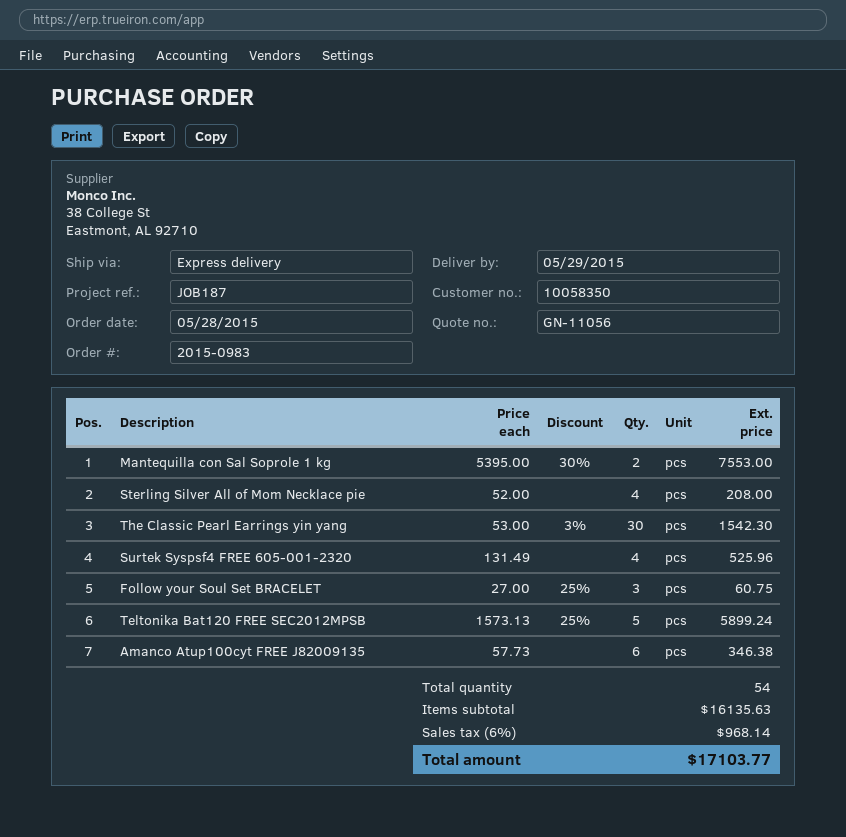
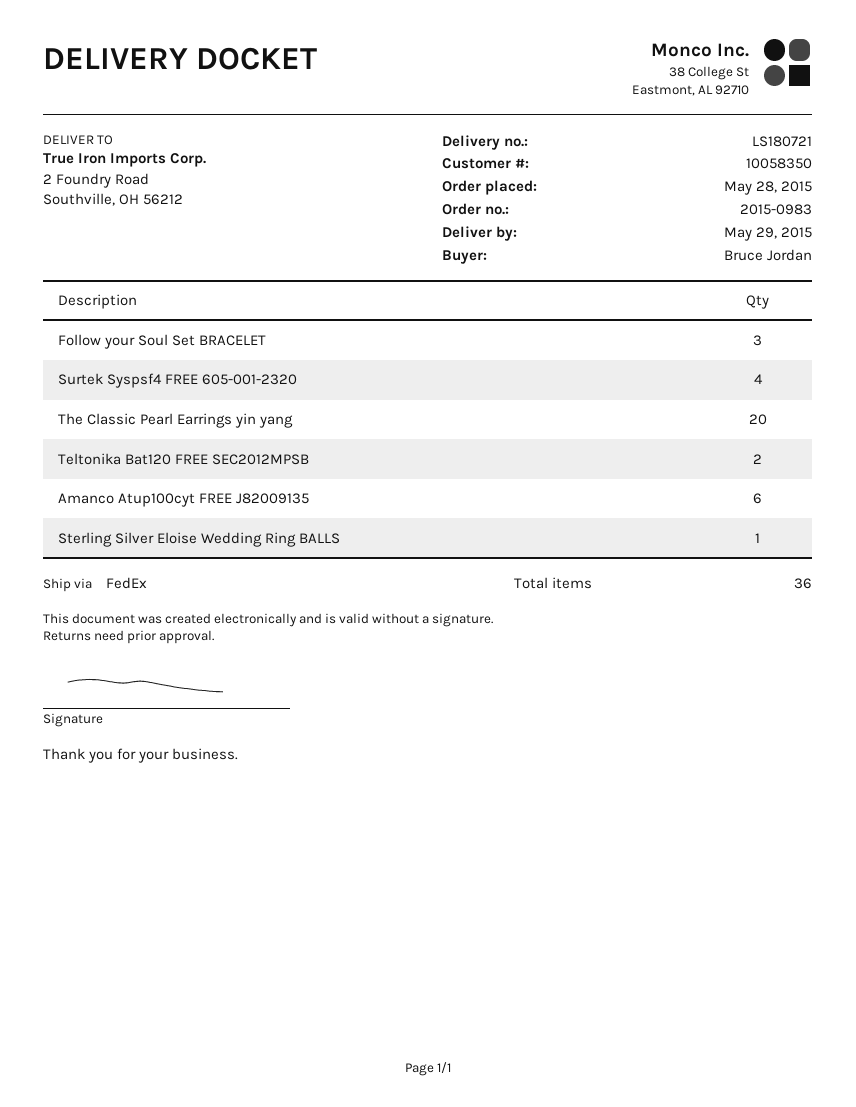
shipping method: express -> FedEx
Mantequilla con Sal Soprole 1 kg: 2 -> none
Sterling Silver All of Mom Necklace pie: 4 -> none
The Classic Pearl Earrings yin yang: 30 -> 20
Teltonika Bat120 FREE SEC2012MPSB: 5 -> 2
Sterling Silver Eloise Wedding Ring BALLS: none -> 1
total quantity: 54 -> 36

